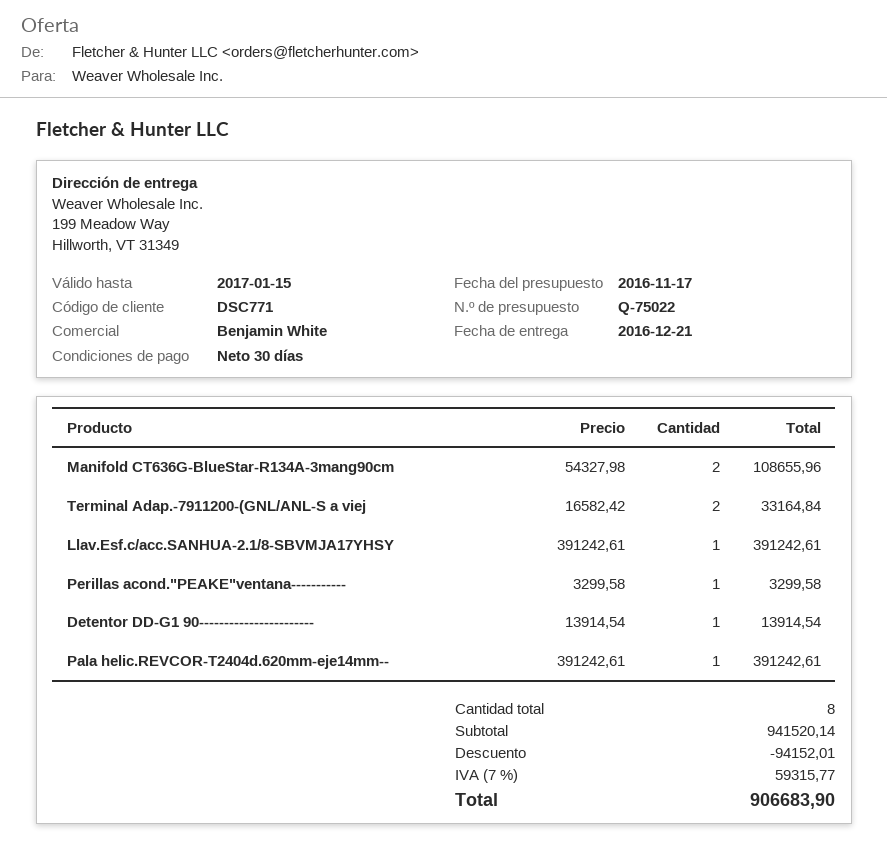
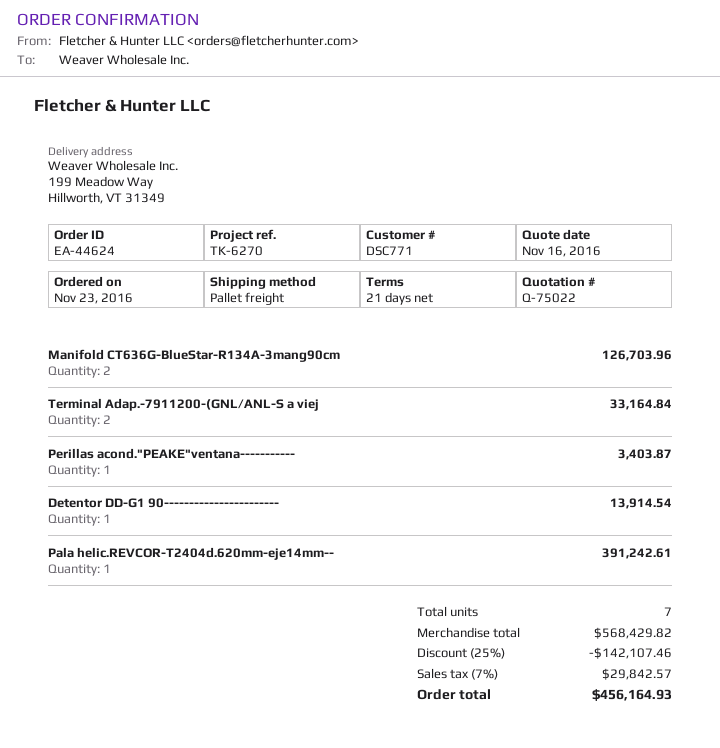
quote date: 2016-11-17 -> 2016-11-16
payment terms: 30 days -> 21 days
Manifold CT636G-BlueStar-R134A-3mang90cm: 2 for 108655.96 -> 2 for 126703.96
Llav.Esf.c/acc.SANHUA-2.1/8-SBVMJA17YHSY: 1 for 391242.61 -> none
Perillas acond."PEAKE"ventana-----------: 1 for 3299.58 -> 1 for 3403.87
total quantity: 8 -> 7
subtotal: 941520.14 -> 568429.82
discount: 94152.01 -> 142107.46
tax: 7% = 59315.77 -> 7% = 29842.57
total: 906683.90 -> 456164.93

